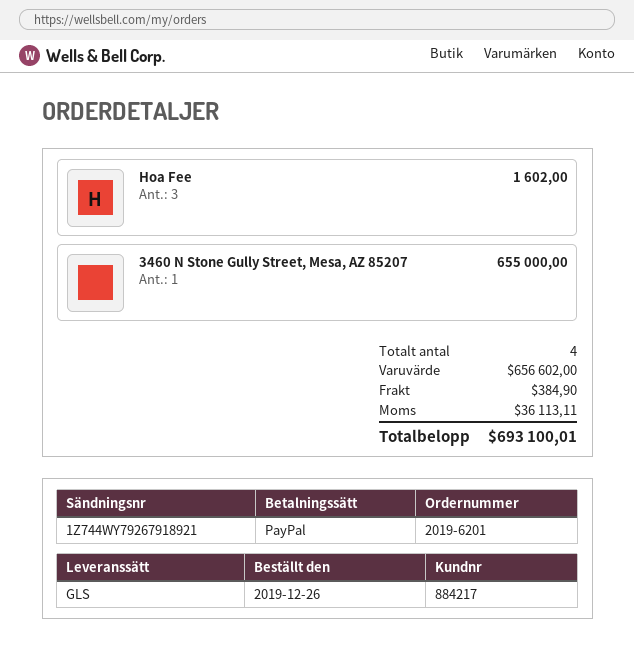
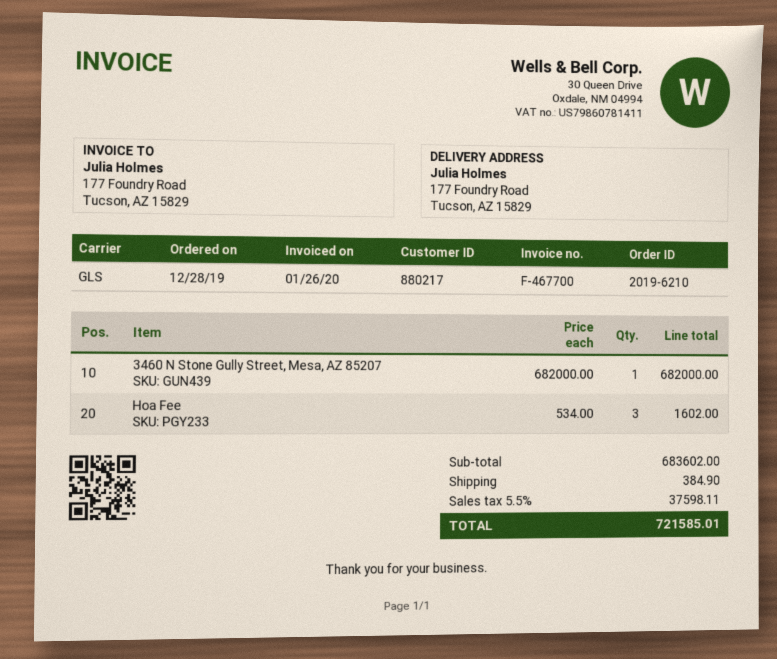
order number: 2019-6201 -> 2019-6210
order date: 2019-12-26 -> 2019-12-28
customer number: 884217 -> 880217
3460 N Stone Gully Street, Mesa, AZ 85207: 1 for 655000.00 -> 1 for 682000.00
subtotal: 656602.00 -> 683602.00
tax: 36113.11 -> 37598.11
total: 693100.01 -> 721585.01

